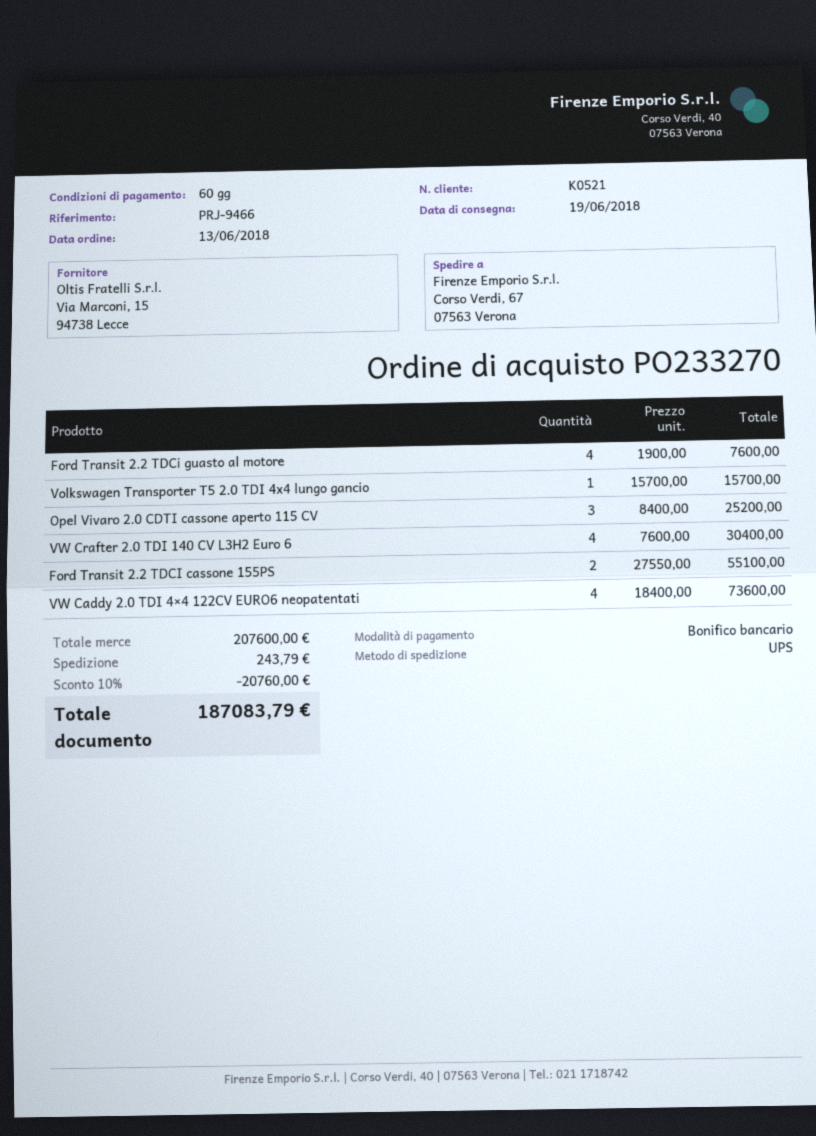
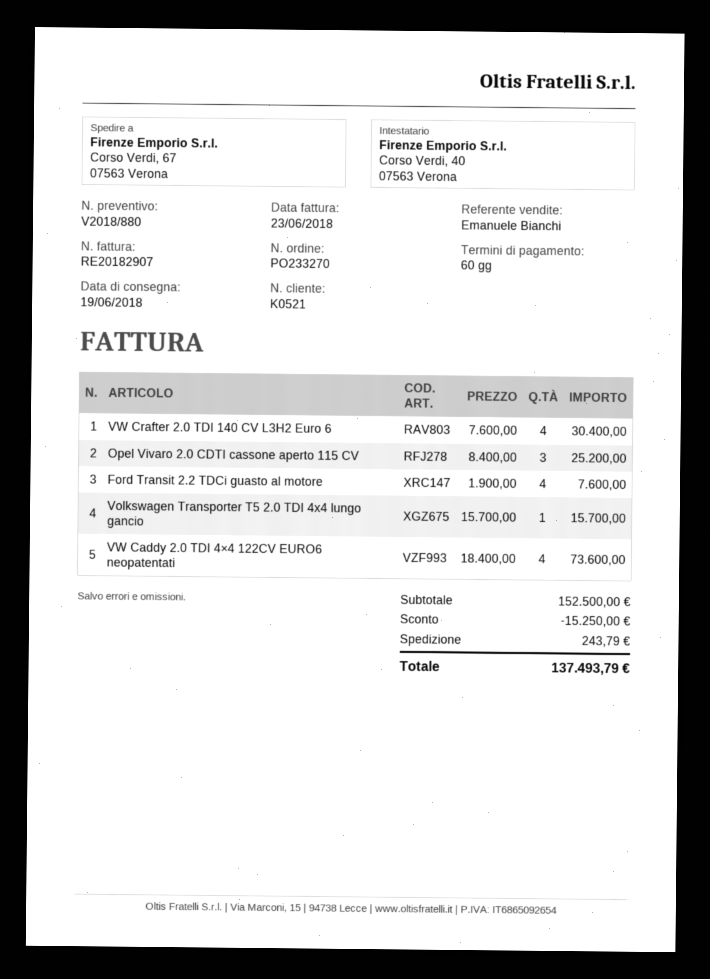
Ford Transit 2.2 TDCI cassone 155PS: 2 x 27550.00 = 55100.00 -> none
subtotal: 207600.00 -> 152500.00
discount: 20760.00 -> 15250.00
total: 187083.79 -> 137493.79

